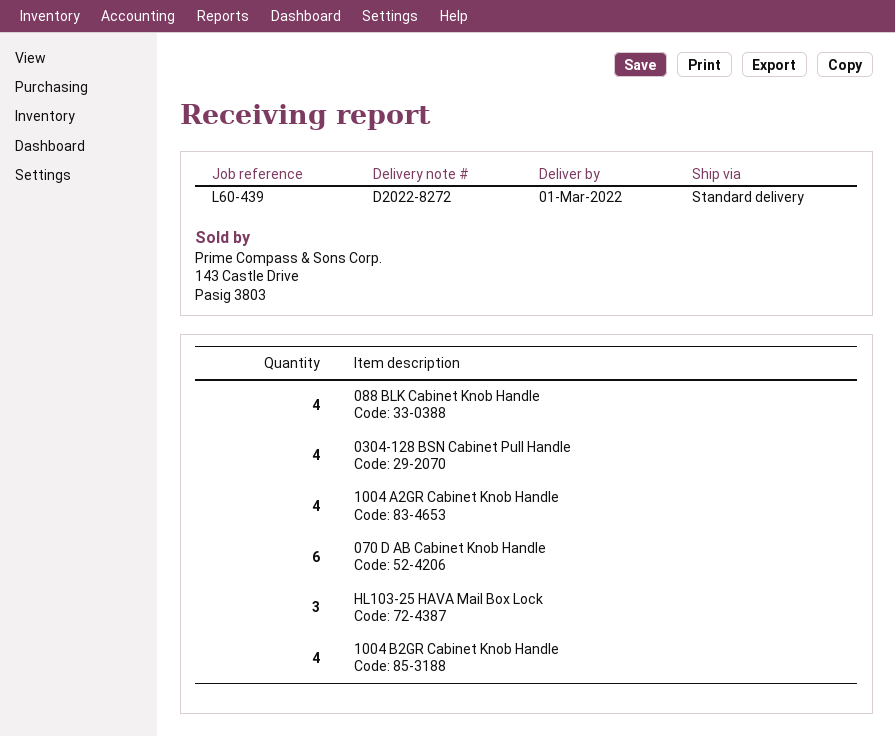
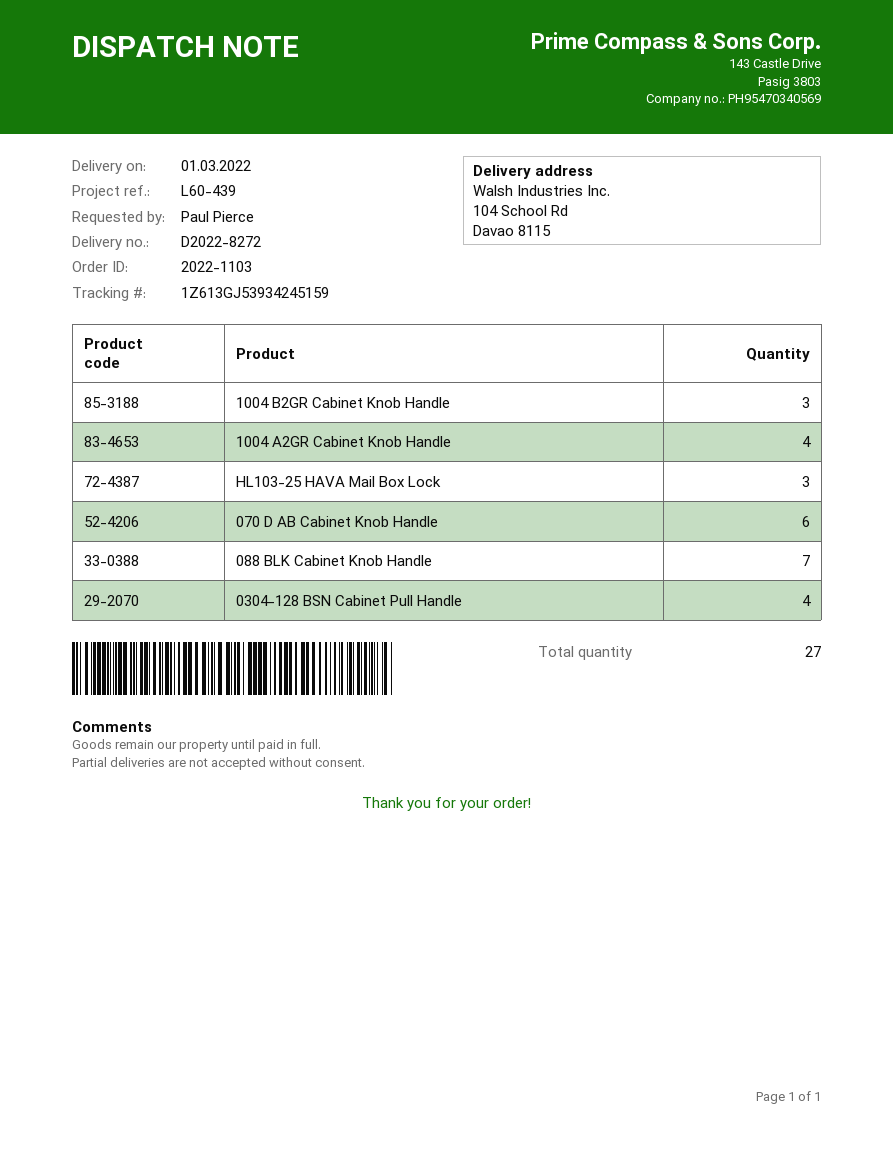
088 BLK Cabinet Knob Handle: 4 -> 7
1004 B2GR Cabinet Knob Handle: 4 -> 3

